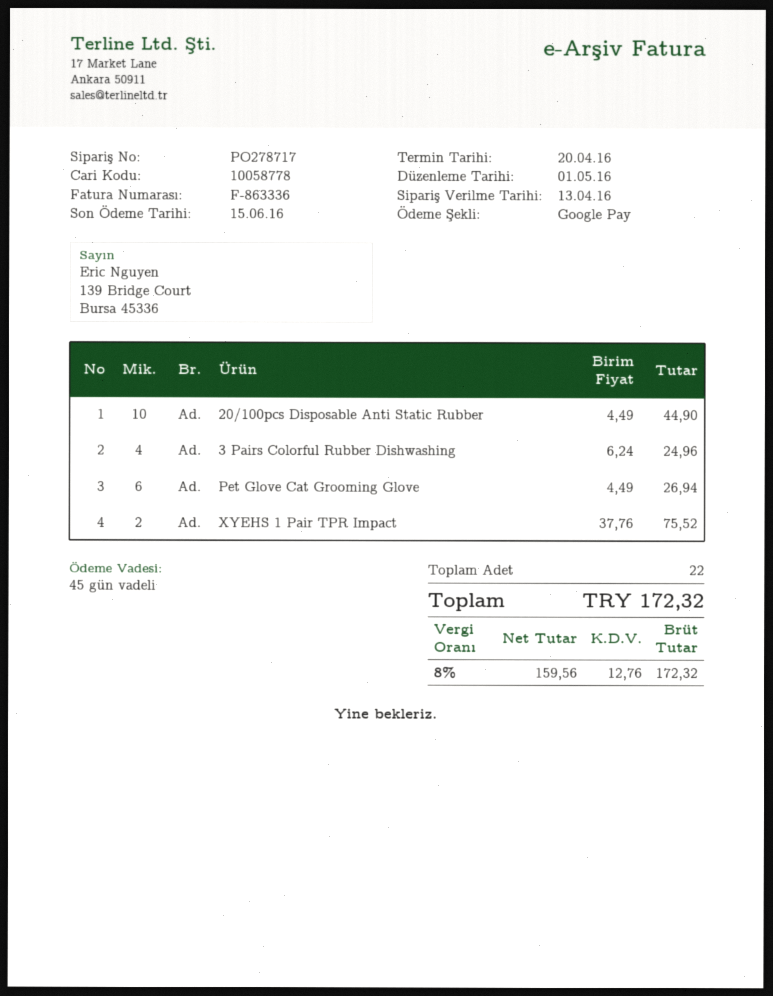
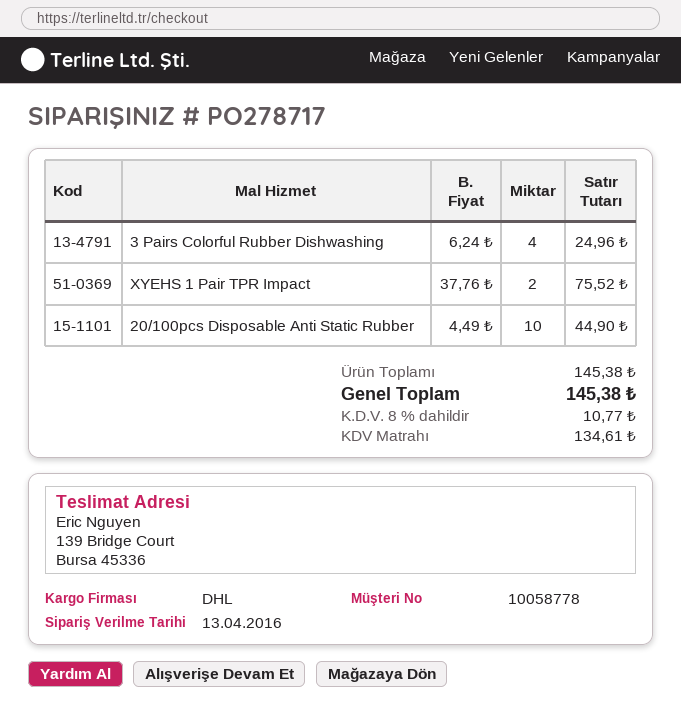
Pet Glove Cat Grooming Glove: 6 x 4.49 = 26.94 -> none
net: 159.56 -> 134.61
tax: 8% = 12.76 -> 8% = 10.77
total: 172.32 -> 145.38

